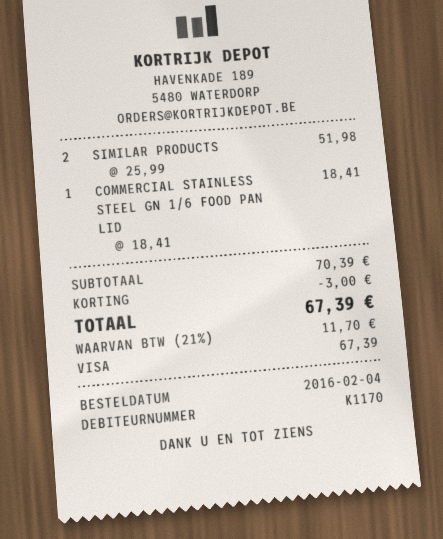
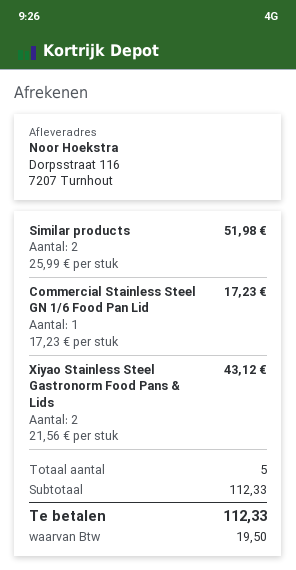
COMMERCIAL STAINLESS STEEL GN 1/6 FOOD PAN LID: 1 x 18.41 = 18.41 -> 1 x 17.23 = 17.23
Xiyao Stainless Steel Gastronorm Food Pans & Lids: none -> 2 x 21.56 = 43.12
subtotal: 70.39 -> 112.33
discount: 3.00 -> none
tax: 11.70 -> 19.50
total: 67.39 -> 112.33

